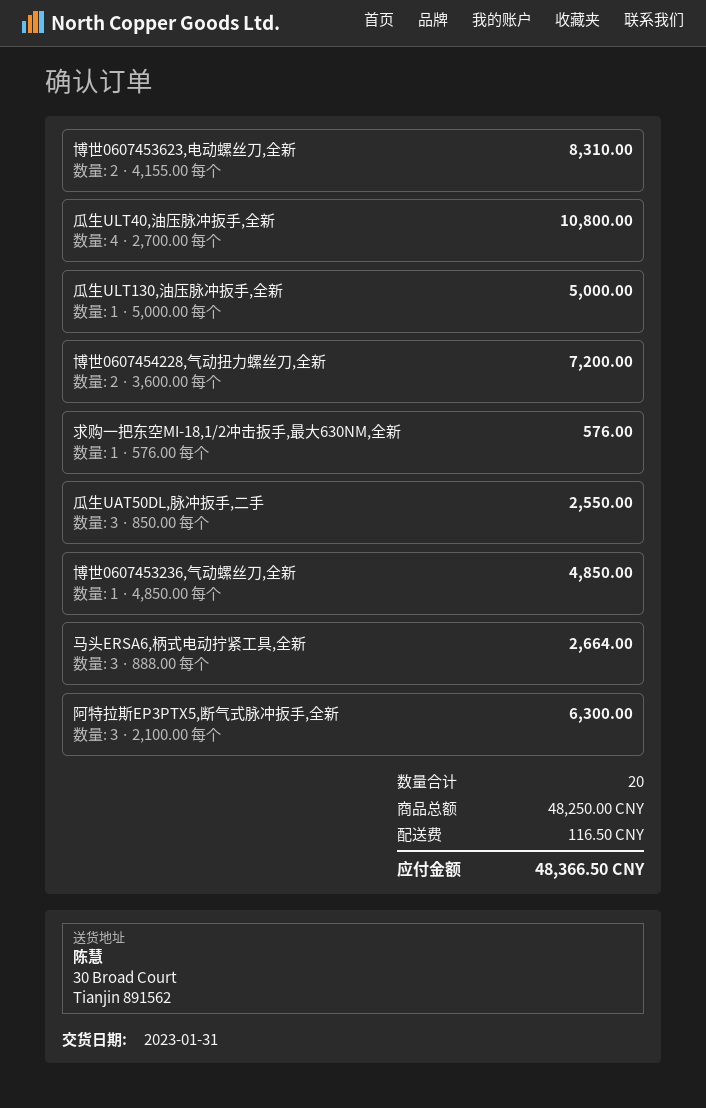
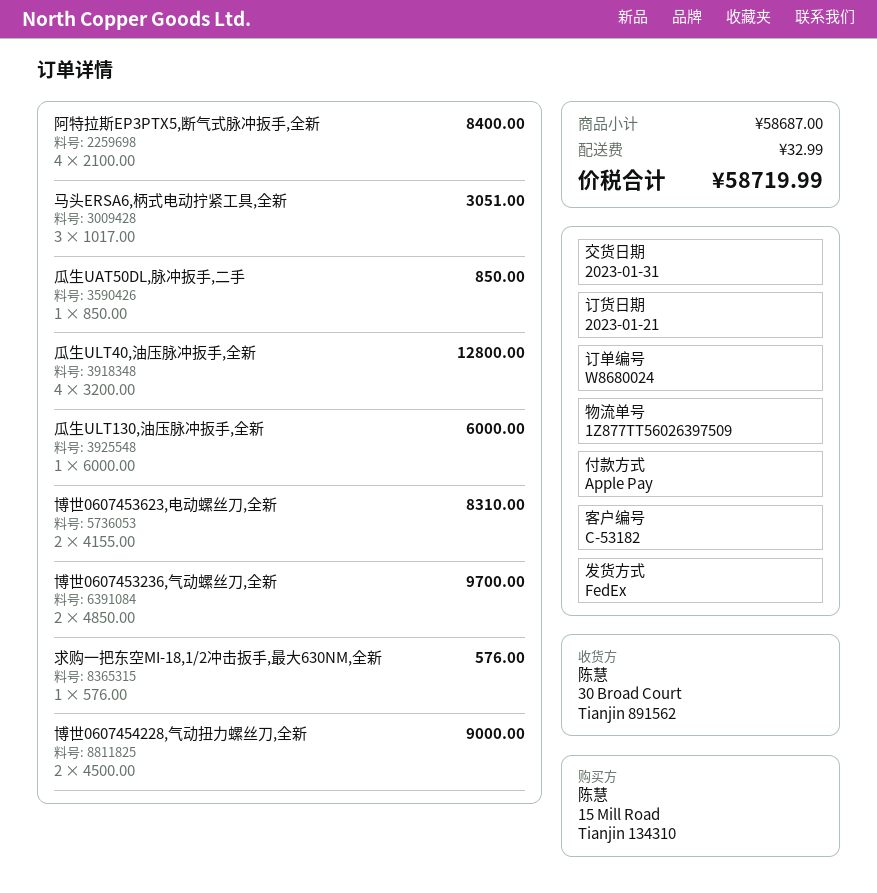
瓜生ULT40,油压脉冲扳手,全新: 4 x 2700.00 = 10800.00 -> 4 x 3200.00 = 12800.00
瓜生ULT130,油压脉冲扳手,全新: 1 x 5000.00 = 5000.00 -> 1 x 6000.00 = 6000.00
博世0607454228,气动扭力螺丝刀,全新: 2 x 3600.00 = 7200.00 -> 2 x 4500.00 = 9000.00
瓜生UAT50DL,脉冲扳手,二手: 3 x 850.00 = 2550.00 -> 1 x 850.00 = 850.00
博世0607453236,气动螺丝刀,全新: 1 x 4850.00 = 4850.00 -> 2 x 4850.00 = 9700.00
马头ERSA6,柄式电动拧紧工具,全新: 3 x 888.00 = 2664.00 -> 3 x 1017.00 = 3051.00
阿特拉斯EP3PTX5,断气式脉冲扳手,全新: 3 x 2100.00 = 6300.00 -> 4 x 2100.00 = 8400.00
subtotal: 48250.00 -> 58687.00
shipping: 116.50 -> 32.99
total: 48366.50 -> 58719.99

